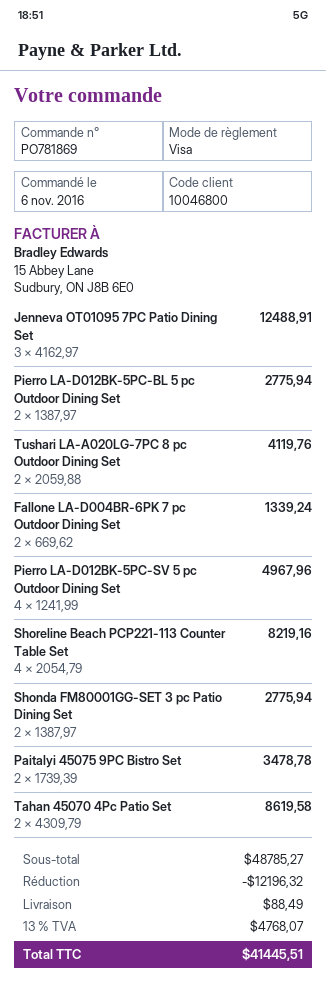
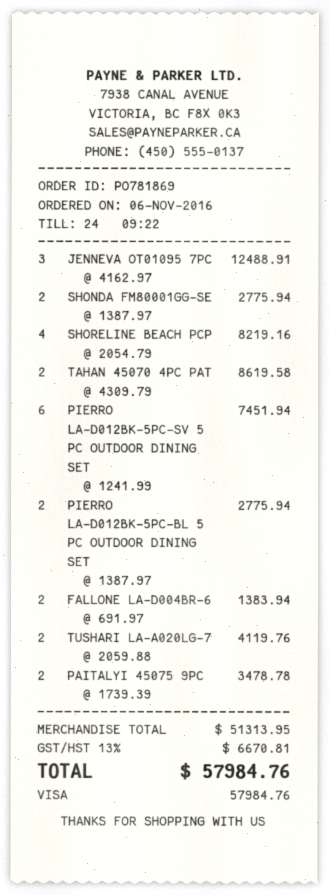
Fallone LA-D004BR-6PK 7 pc Outdoor Dining Set: 2 x 669.62 = 1339.24 -> 2 x 691.97 = 1383.94
Pierro LA-D012BK-5PC-SV 5 pc Outdoor Dining Set: 4 x 1241.99 = 4967.96 -> 6 x 1241.99 = 7451.94
subtotal: 48785.27 -> 51313.95
discount: 12196.32 -> none
shipping: 88.49 -> none
tax: 13% = 4768.07 -> 13% = 6670.81
total: 41445.51 -> 57984.76

